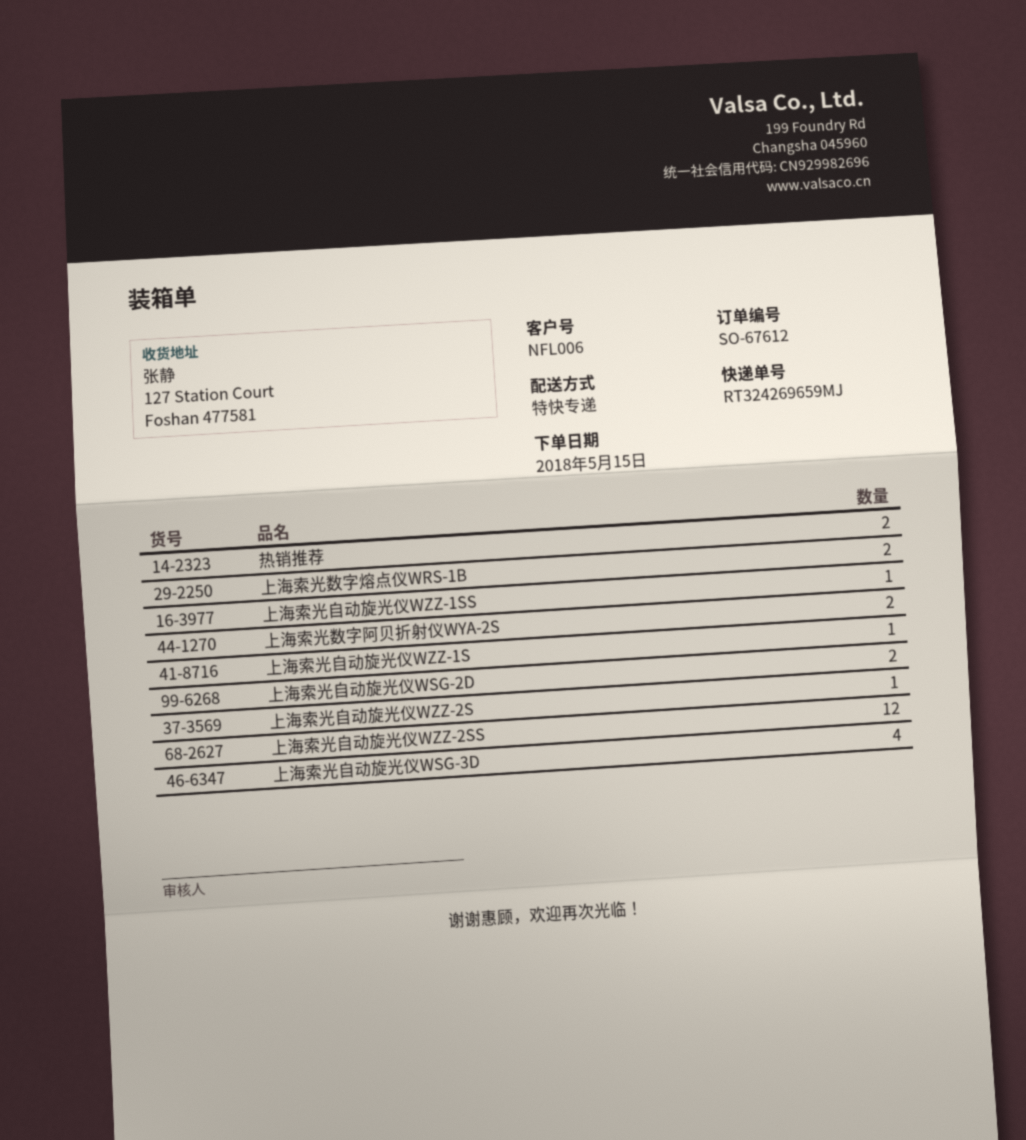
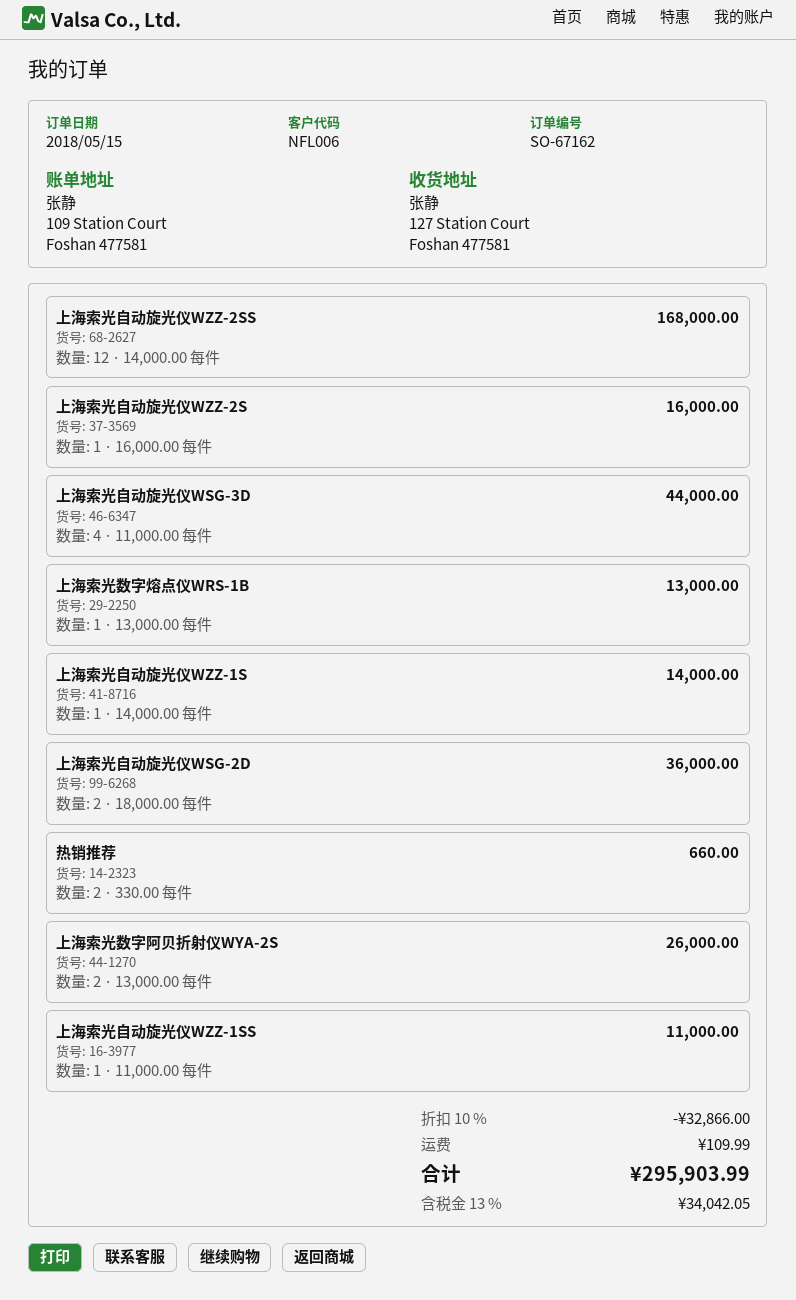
order number: SO-67612 -> SO-67162
上海索光数字熔点仪WRS-1B: 2 -> 1

